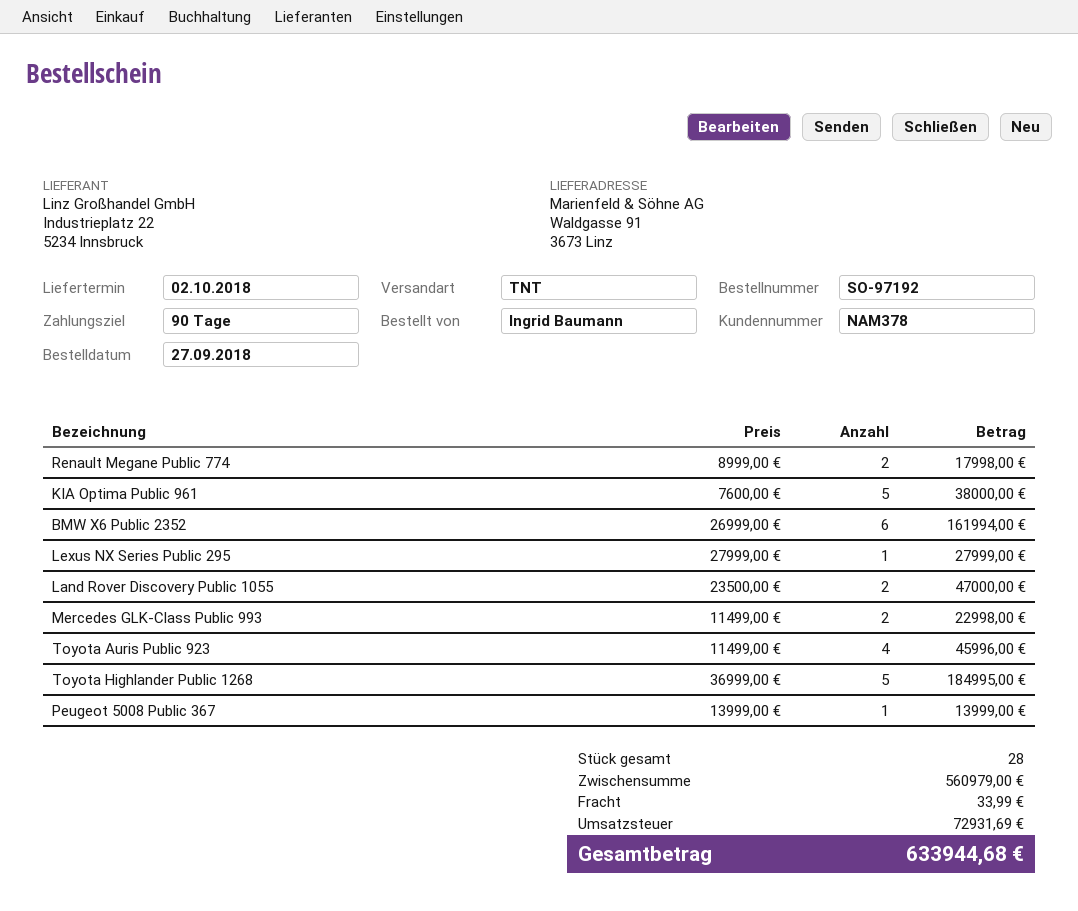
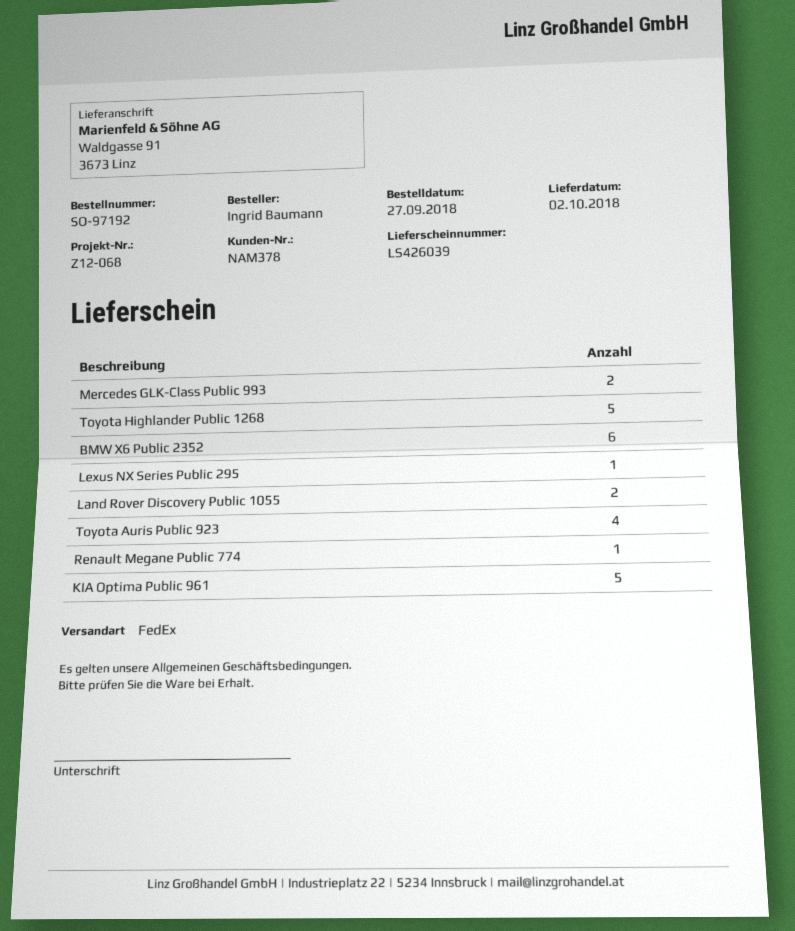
shipping method: TNT -> FedEx
Renault Megane Public 774: 2 -> 1
Peugeot 5008 Public 367: 1 -> none

